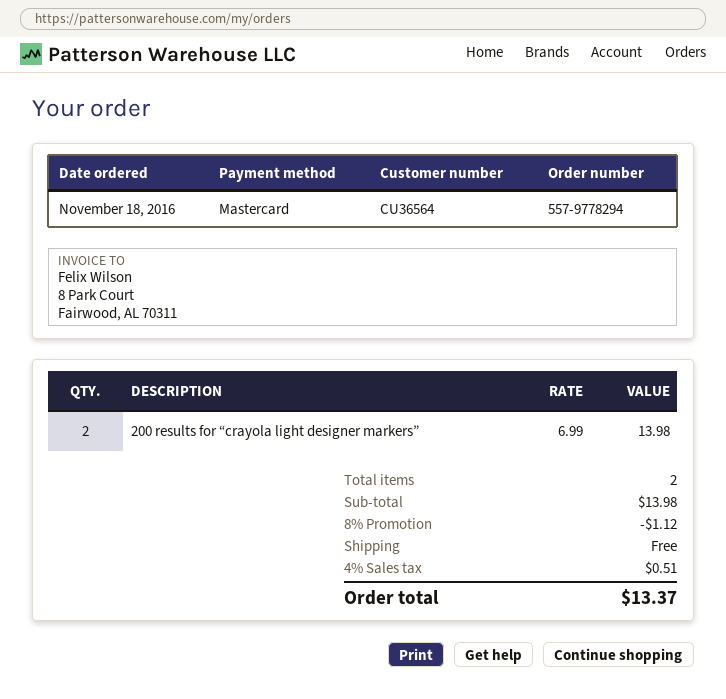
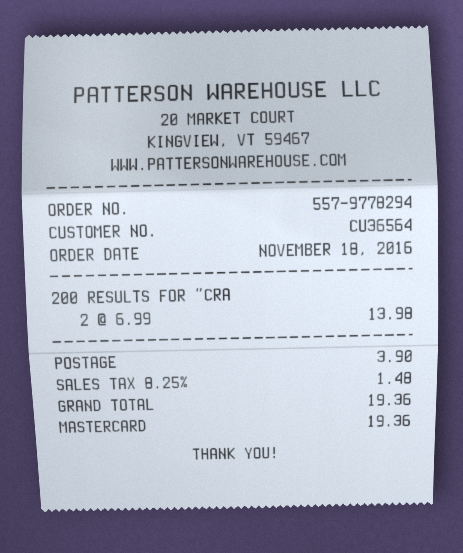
discount: 8% = 1.12 -> none
shipping: 0.00 -> 3.90
tax: 4% = 0.51 -> 8.25% = 1.48
total: 13.37 -> 19.36

